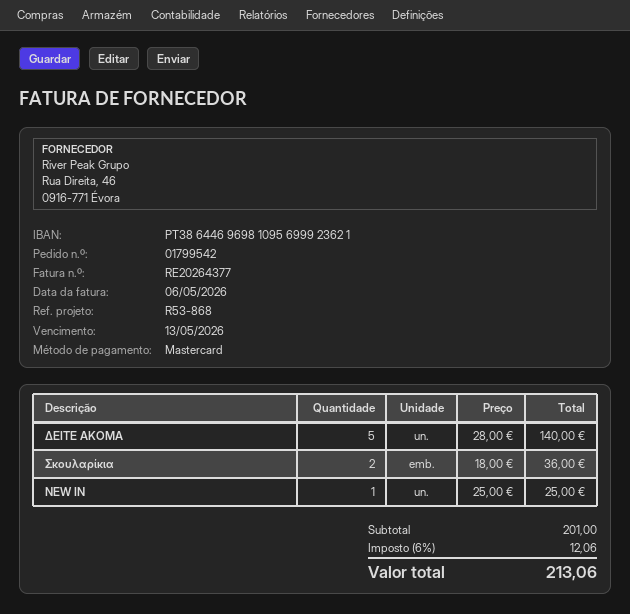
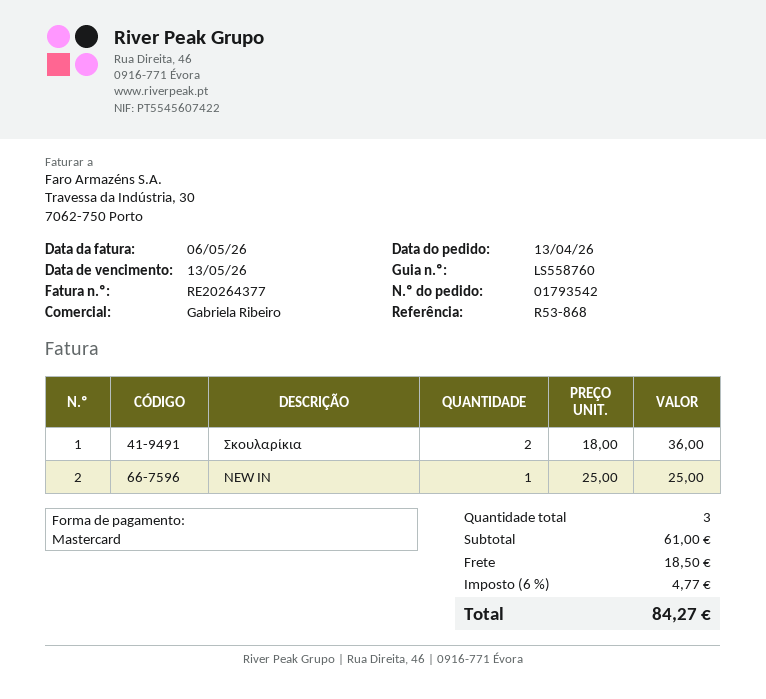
order number: 01799542 -> 01793542
ΔΕΙΤΕ ΑΚΟΜΑ: 5 x 28.00 = 140.00 -> none
subtotal: 201.00 -> 61.00
shipping: none -> 18.50
tax: 6% = 12.06 -> 6% = 4.77
total: 213.06 -> 84.27

